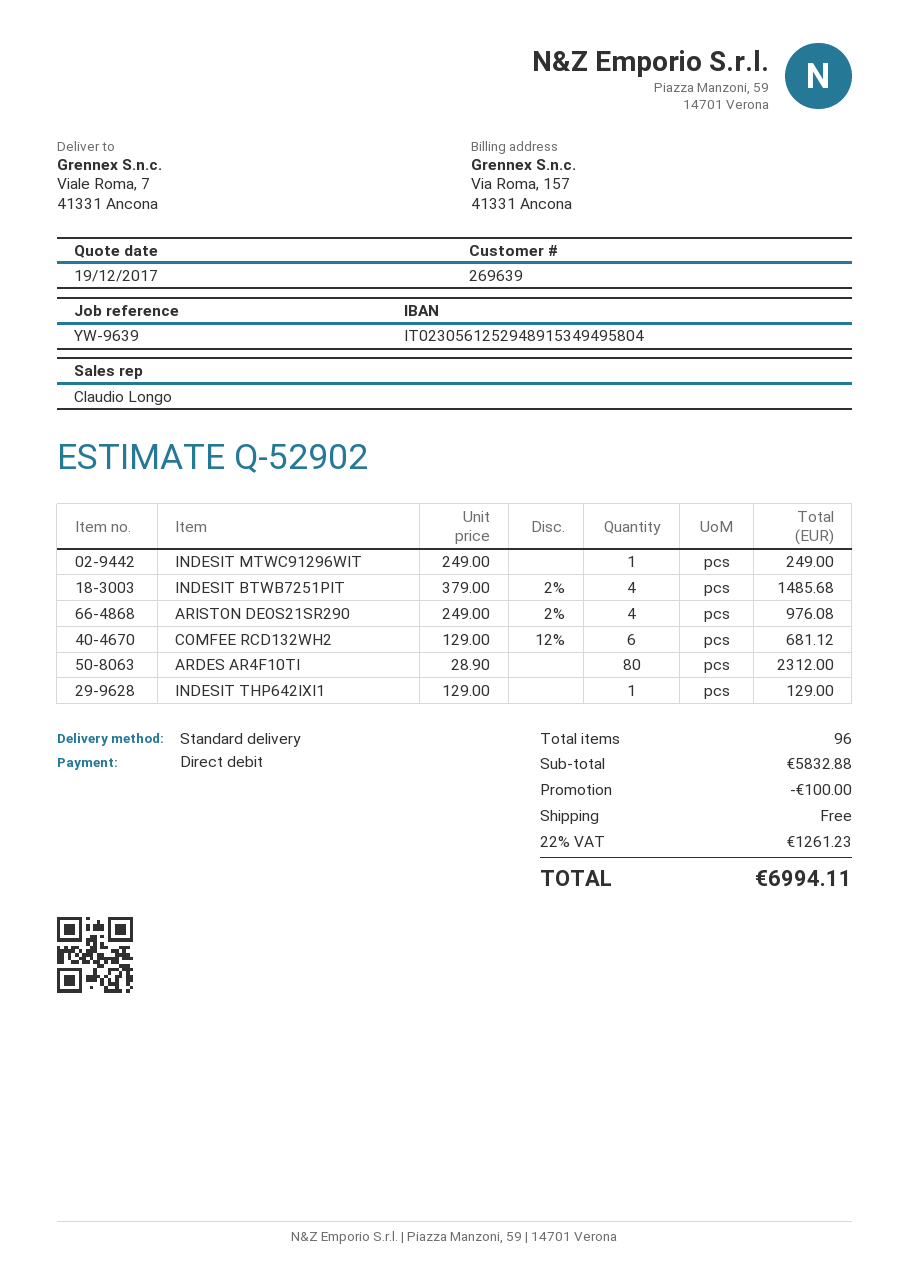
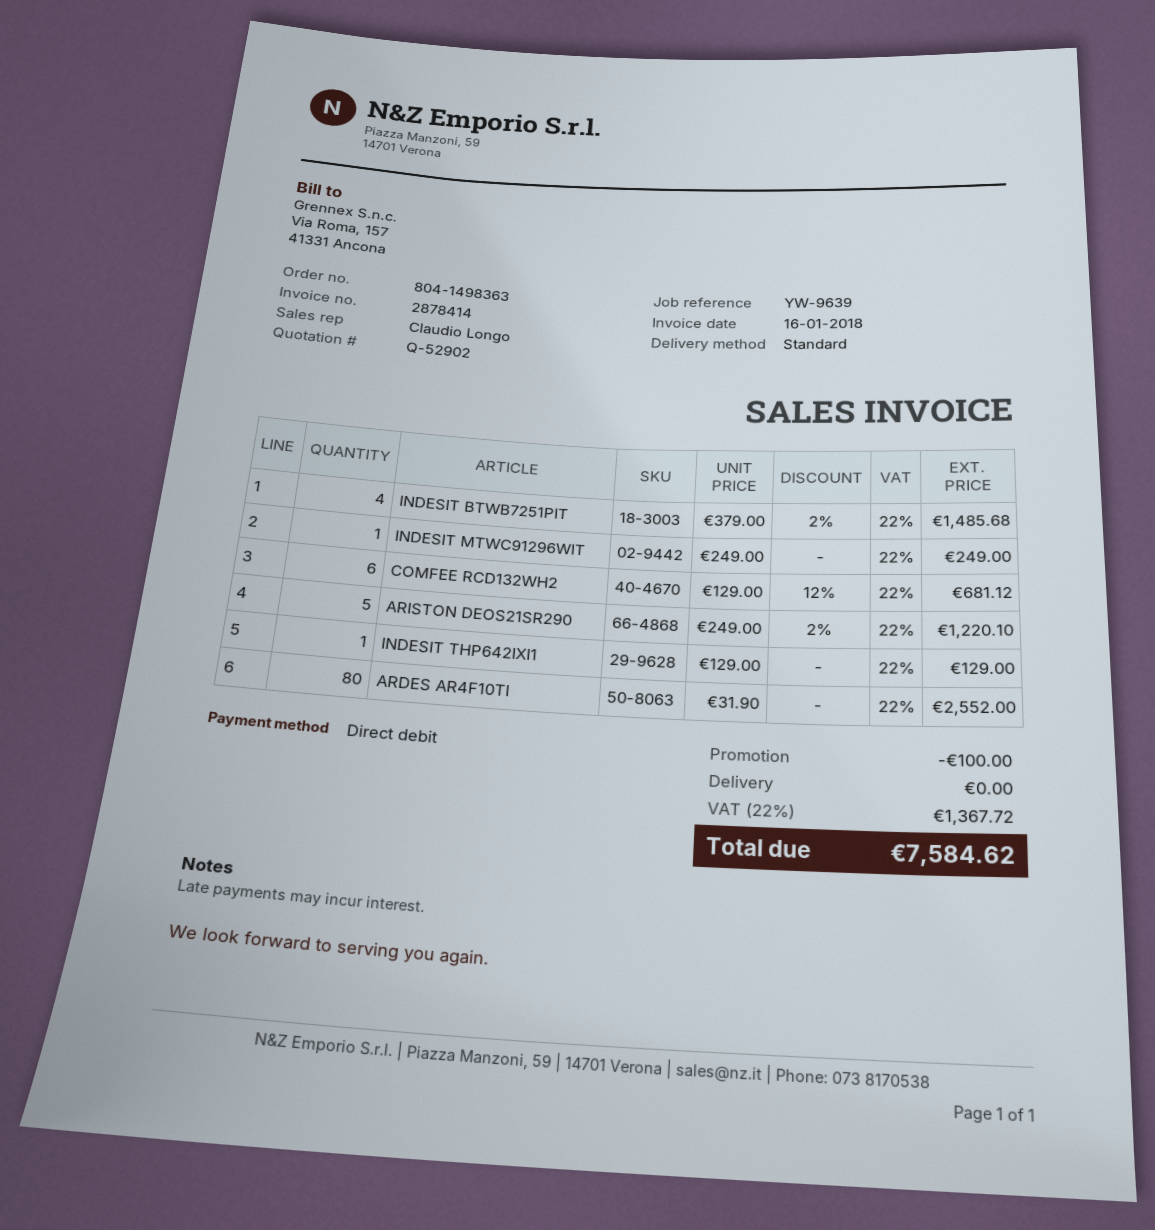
ARISTON DEOS21SR290: 4 x 249.00 - 2% = 976.08 -> 5 x 249.00 - 2% = 1220.10
ARDES AR4F10TI: 80 x 28.90 = 2312.00 -> 80 x 31.90 = 2552.00
tax: 22% = 1261.23 -> 22% = 1367.72
total: 6994.11 -> 7584.62

